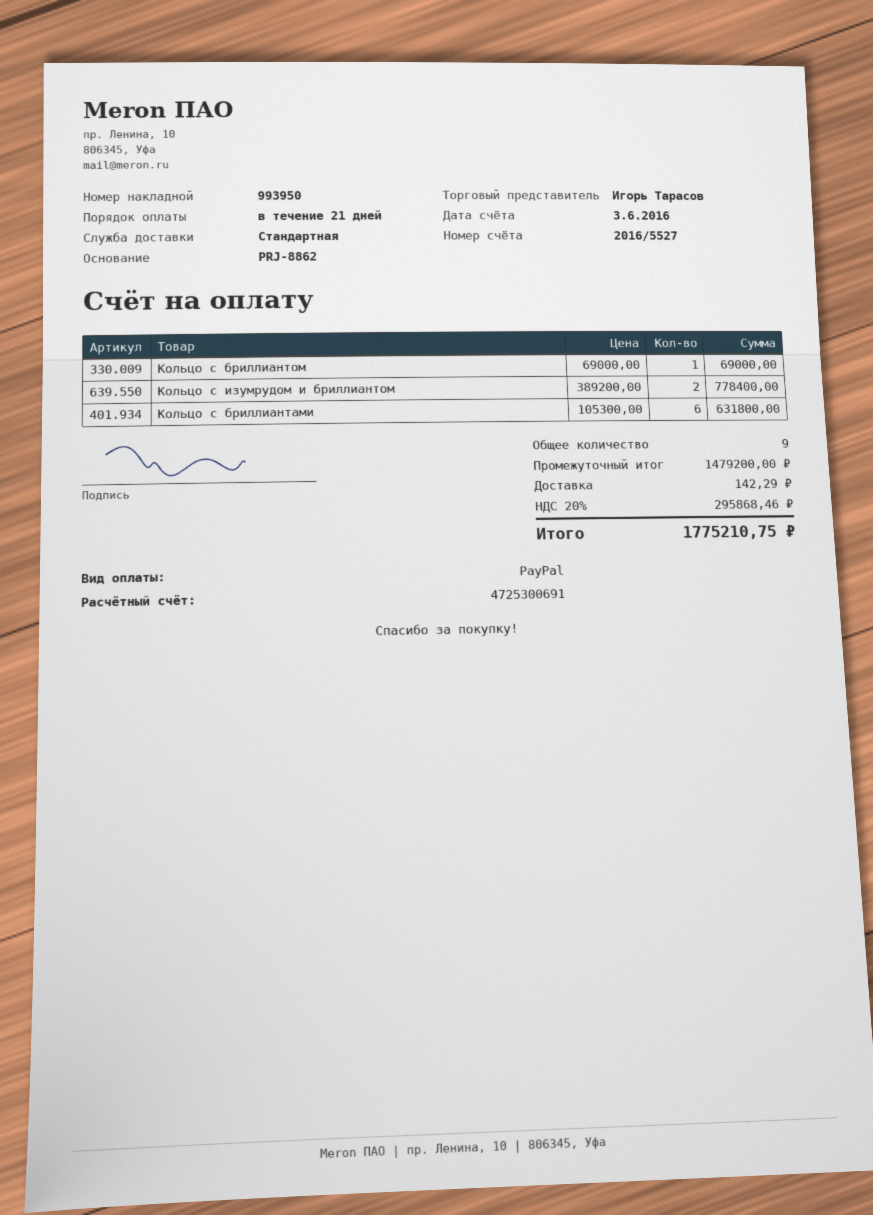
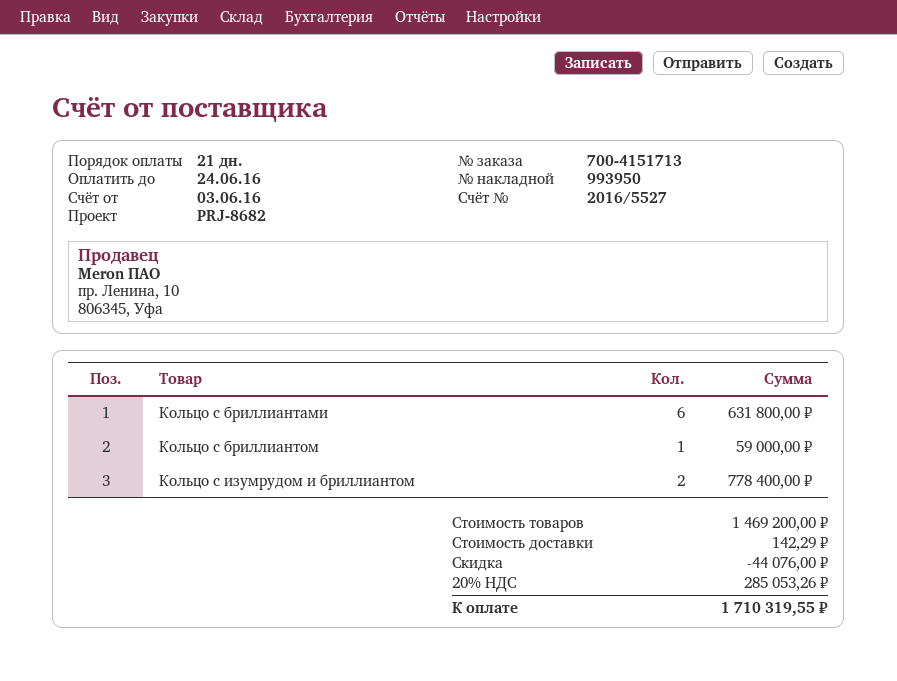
reference: PRJ-8862 -> PRJ-8682
Кольцо с бриллиантом: 1 for 69000.00 -> 1 for 59000.00
subtotal: 1479200.00 -> 1469200.00
discount: none -> 44076.00
tax: 20% = 295868.46 -> 20% = 285053.26
total: 1775210.75 -> 1710319.55

